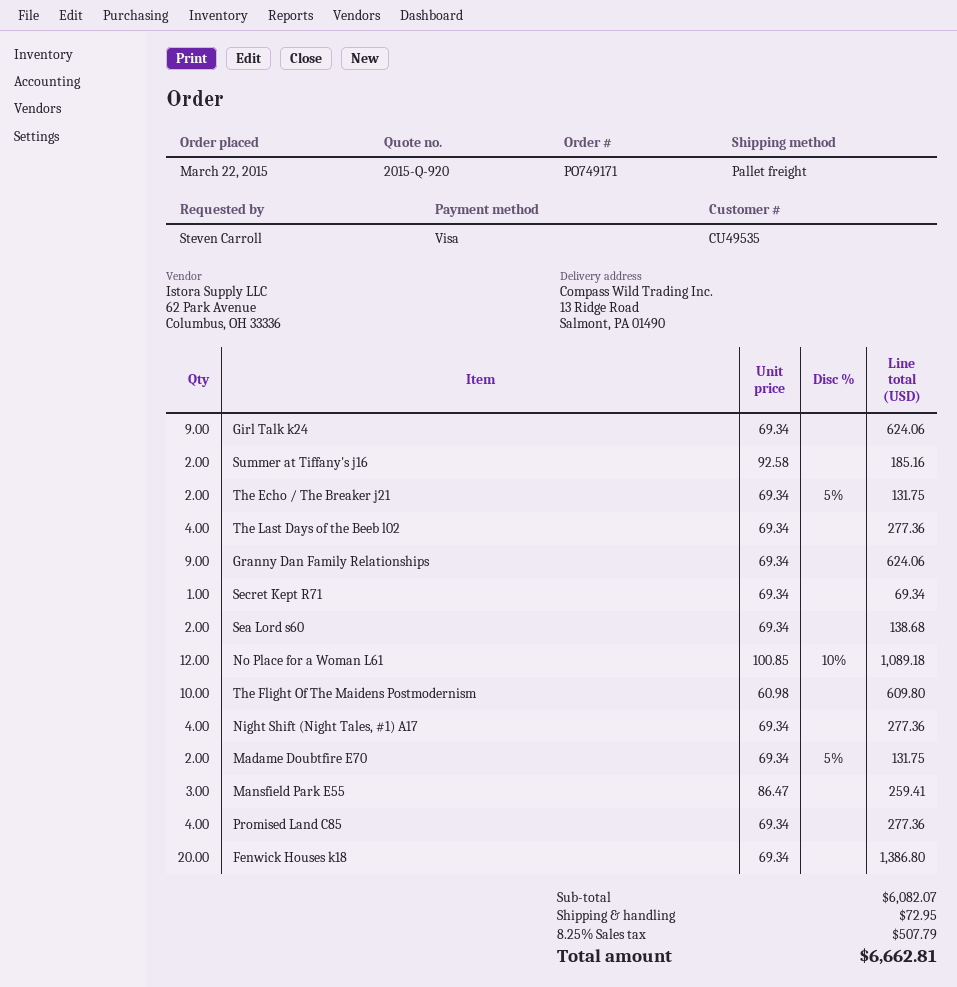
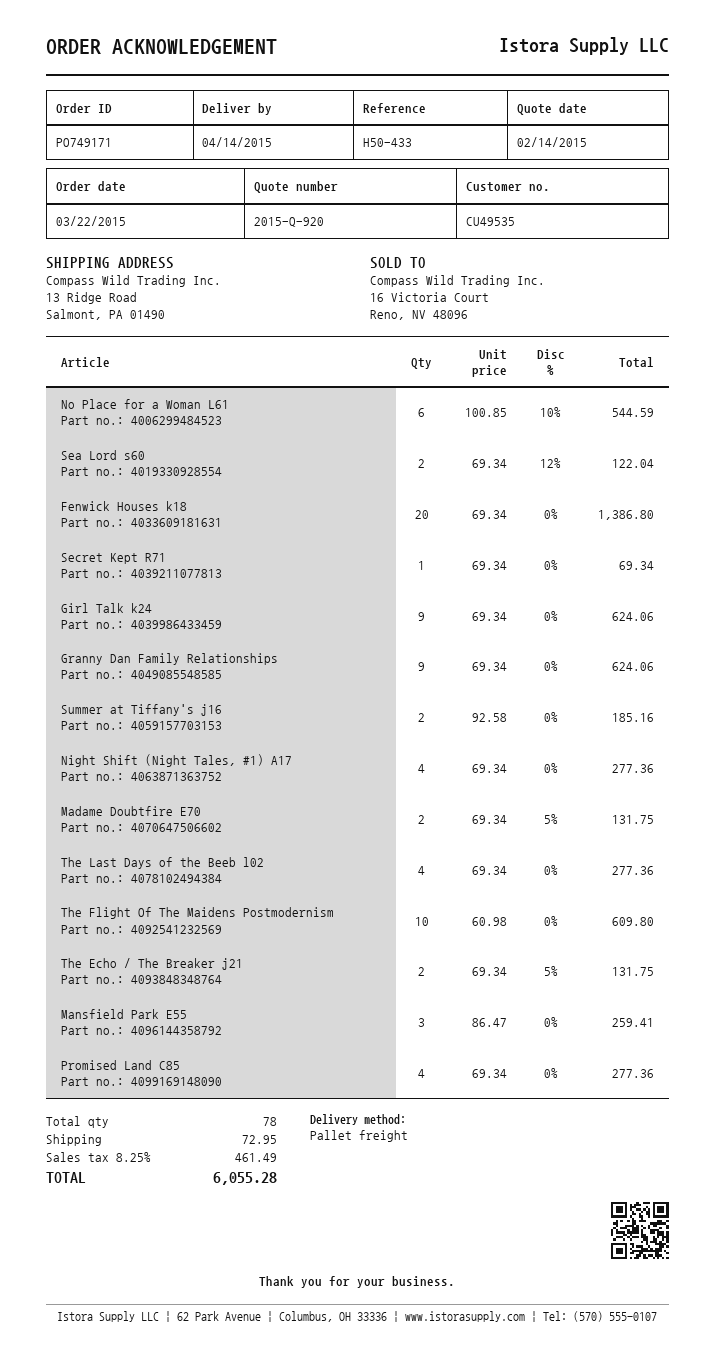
Sea Lord s60: 2 x 69.34 = 138.68 -> 2 x 69.34 - 12% = 122.04
No Place for a Woman L61: 12 x 100.85 - 10% = 1089.18 -> 6 x 100.85 - 10% = 544.59
tax: 8.25% = 507.79 -> 8.25% = 461.49
total: 6662.81 -> 6055.28

